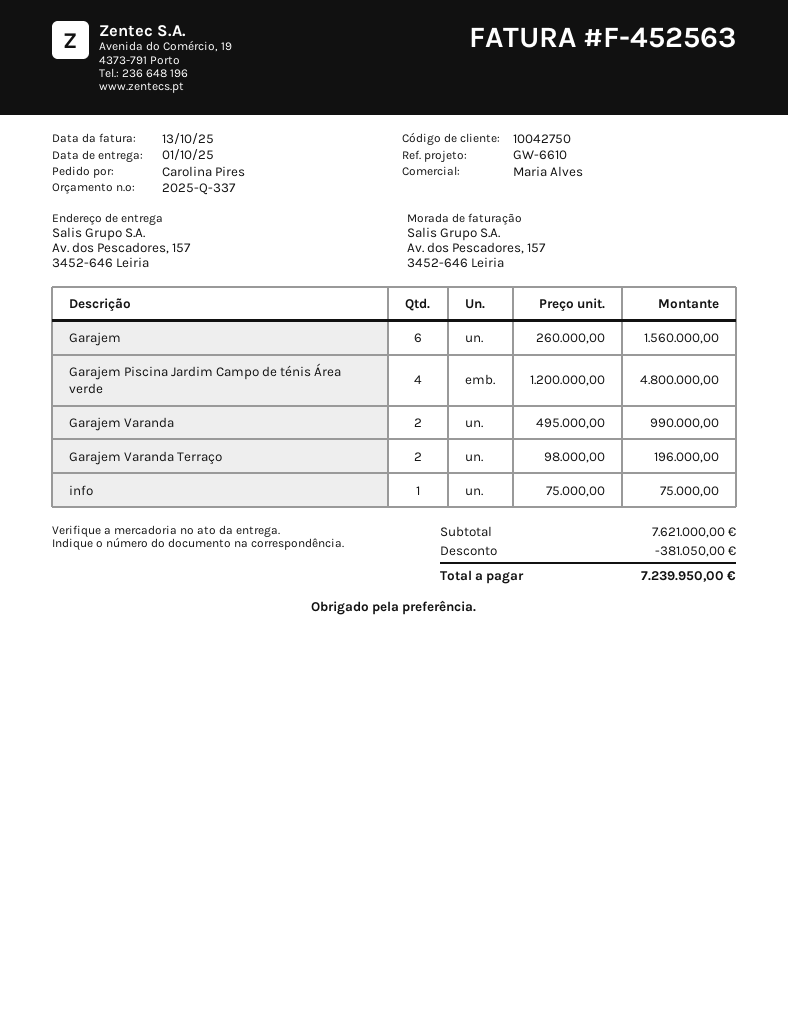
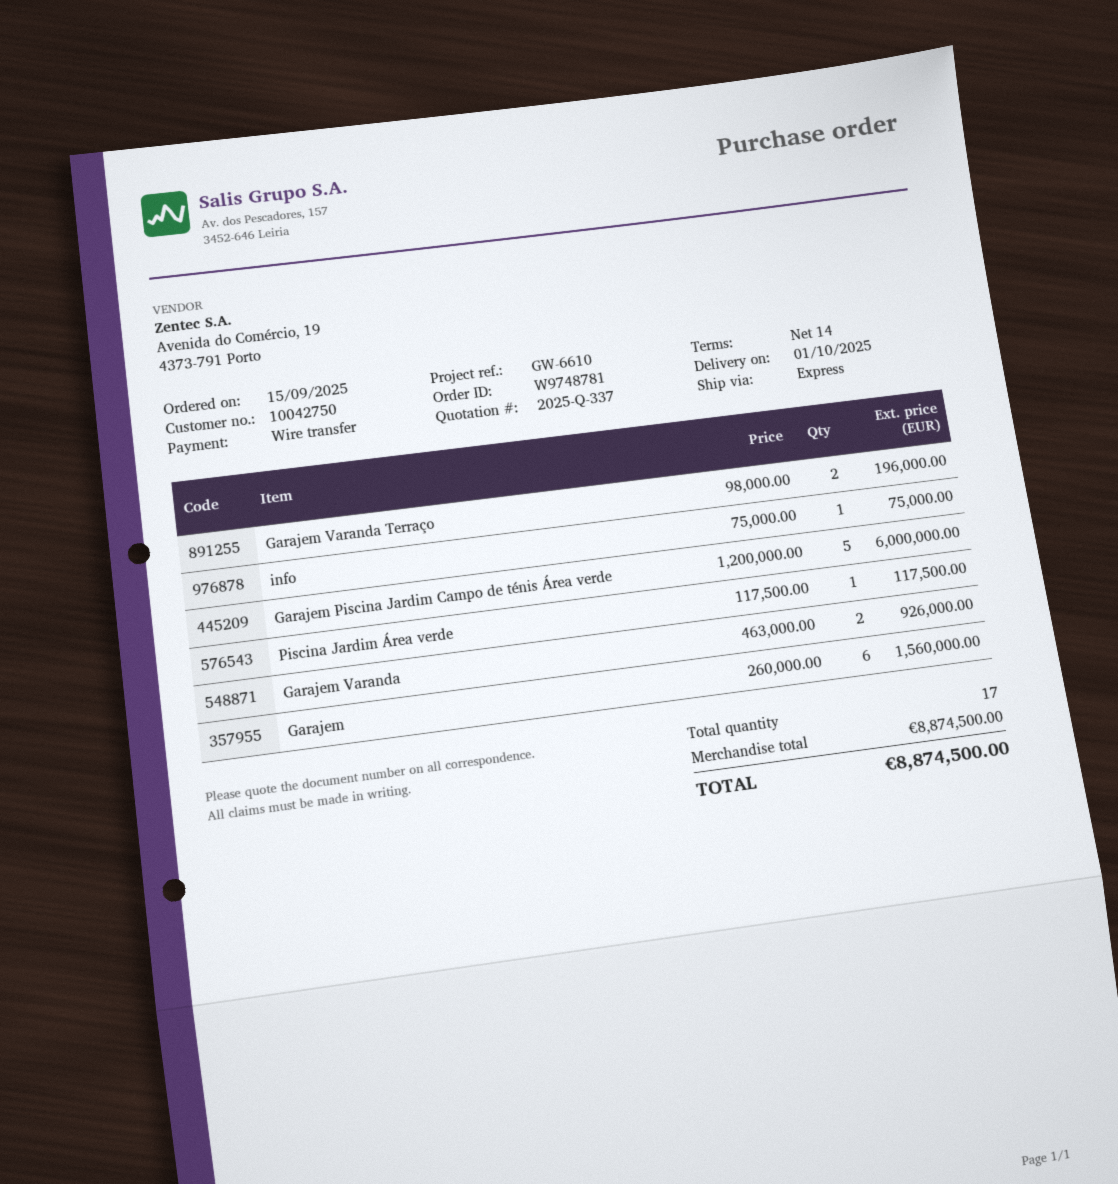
Garajem Piscina Jardim Campo de ténis Área verde: 4 x 1200000.00 = 4800000.00 -> 5 x 1200000.00 = 6000000.00
Garajem Varanda: 2 x 495000.00 = 990000.00 -> 2 x 463000.00 = 926000.00
Piscina Jardim Área verde: none -> 1 x 117500.00 = 117500.00
subtotal: 7621000.00 -> 8874500.00
discount: 381050.00 -> none
total: 7239950.00 -> 8874500.00

